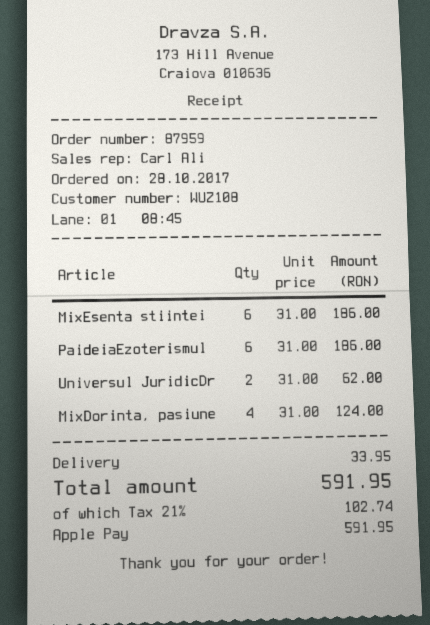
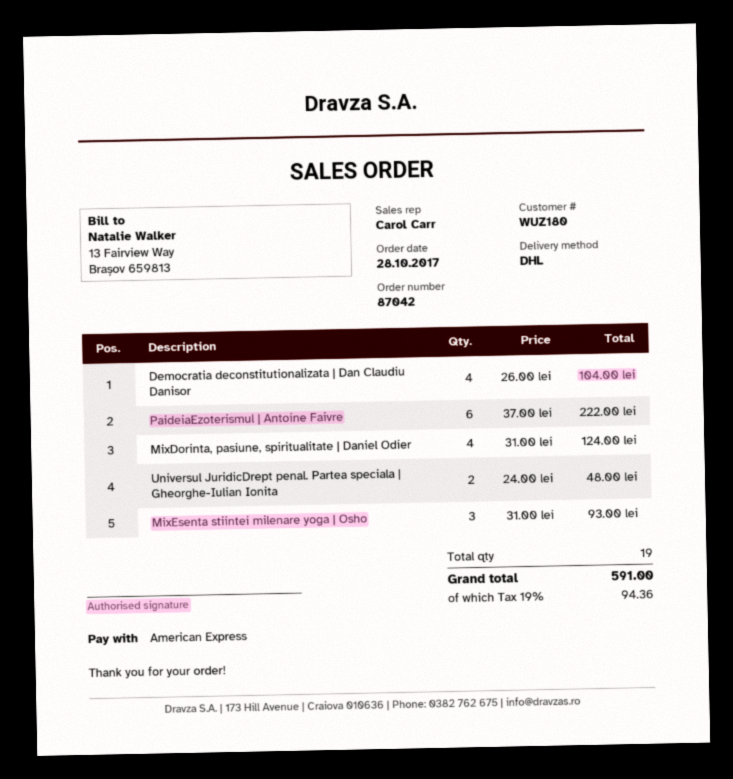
order number: 87959 -> 87042
customer number: WUZ108 -> WUZ180
sales rep: Carl Ali -> Carol Carr
payment method: Apple Pay -> American Express
MixEsenta stiintei: 6 x 31.00 = 186.00 -> 3 x 31.00 = 93.00
PaideiaEzoterismul: 6 x 31.00 = 186.00 -> 6 x 37.00 = 222.00
Universul JuridicDr: 2 x 31.00 = 62.00 -> 2 x 24.00 = 48.00
Democratia deconstitutionalizata | Dan Claudiu Danisor: none -> 4 x 26.00 = 104.00
shipping: 33.95 -> none
tax: 21% = 102.74 -> 19% = 94.36
total: 591.95 -> 591.00

